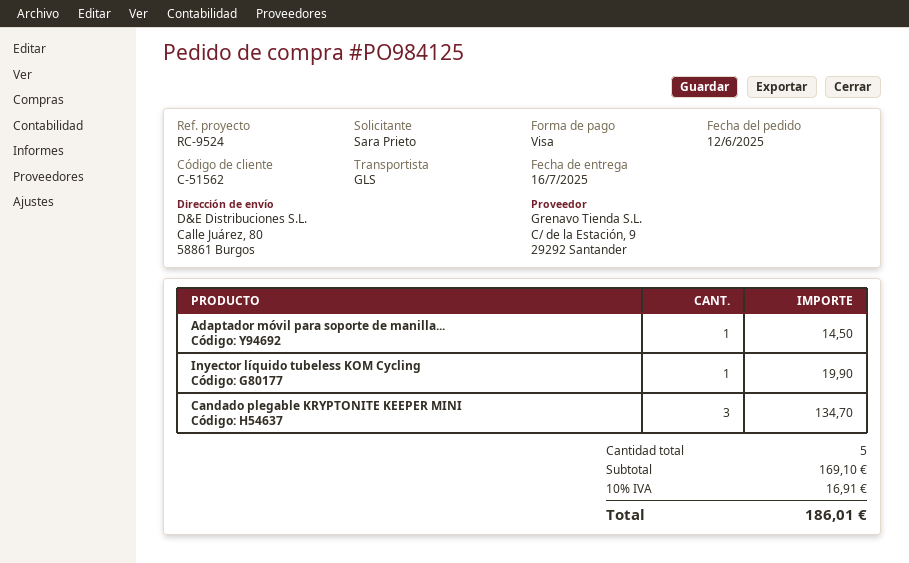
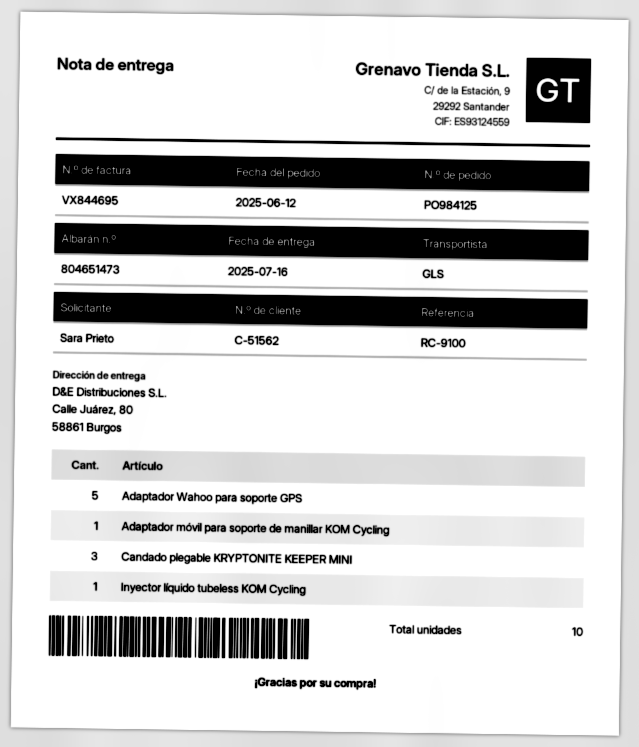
reference: RC-9524 -> RC-9100
Adaptador Wahoo para soporte GPS: none -> 5
total quantity: 5 -> 10

